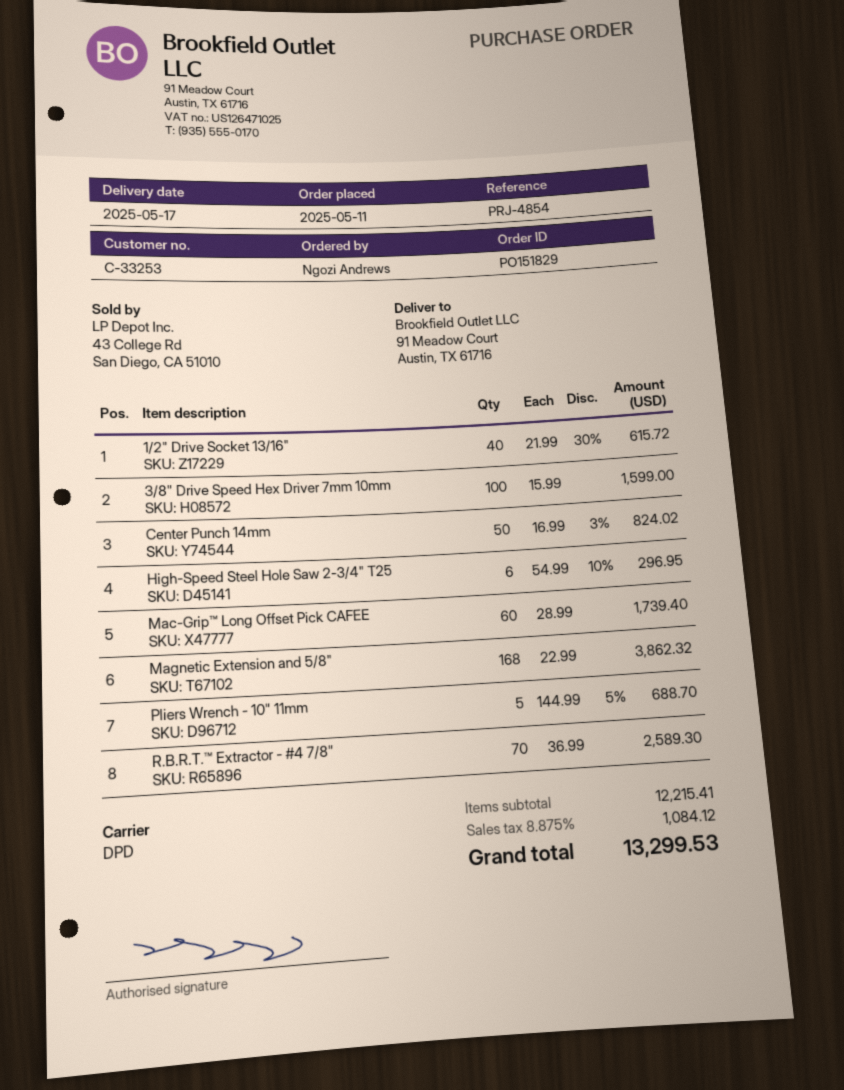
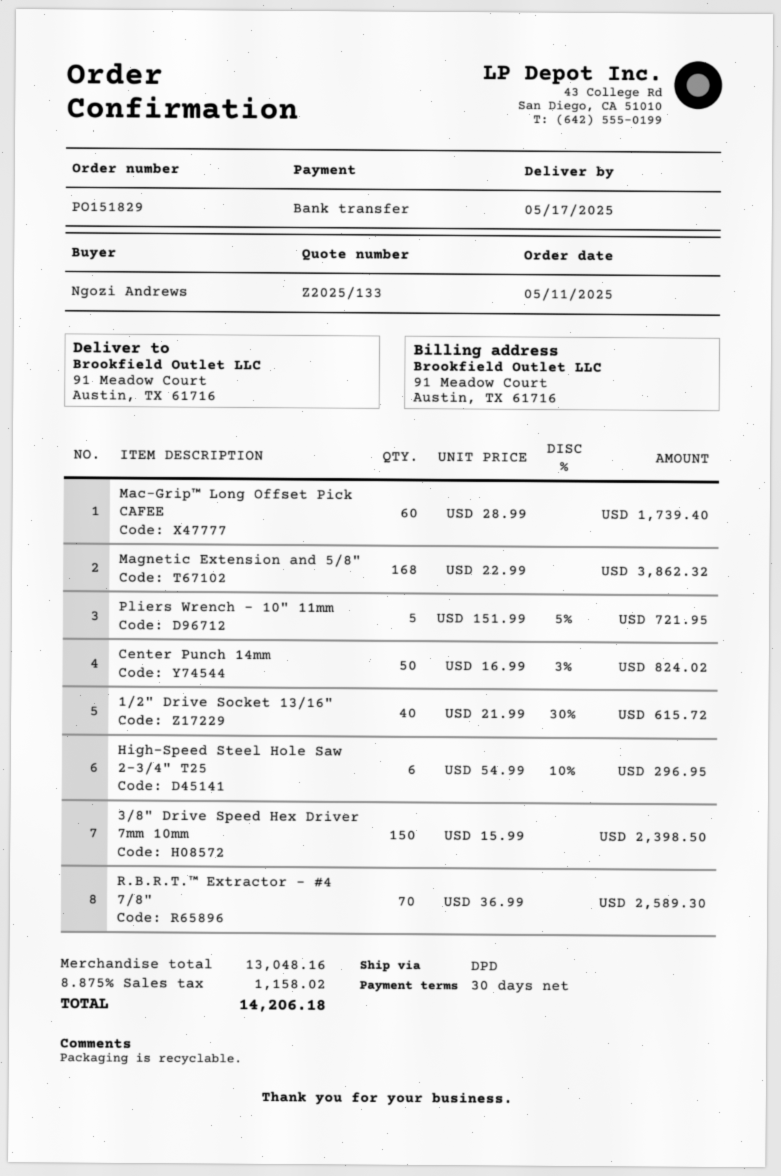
3/8" Drive Speed Hex Driver 7mm 10mm: 100 x 15.99 = 1599.00 -> 150 x 15.99 = 2398.50
Pliers Wrench - 10" 11mm: 5 x 144.99 - 5% = 688.70 -> 5 x 151.99 - 5% = 721.95
subtotal: 12215.41 -> 13048.16
tax: 8.875% = 1084.12 -> 8.875% = 1158.02
total: 13299.53 -> 14206.18

